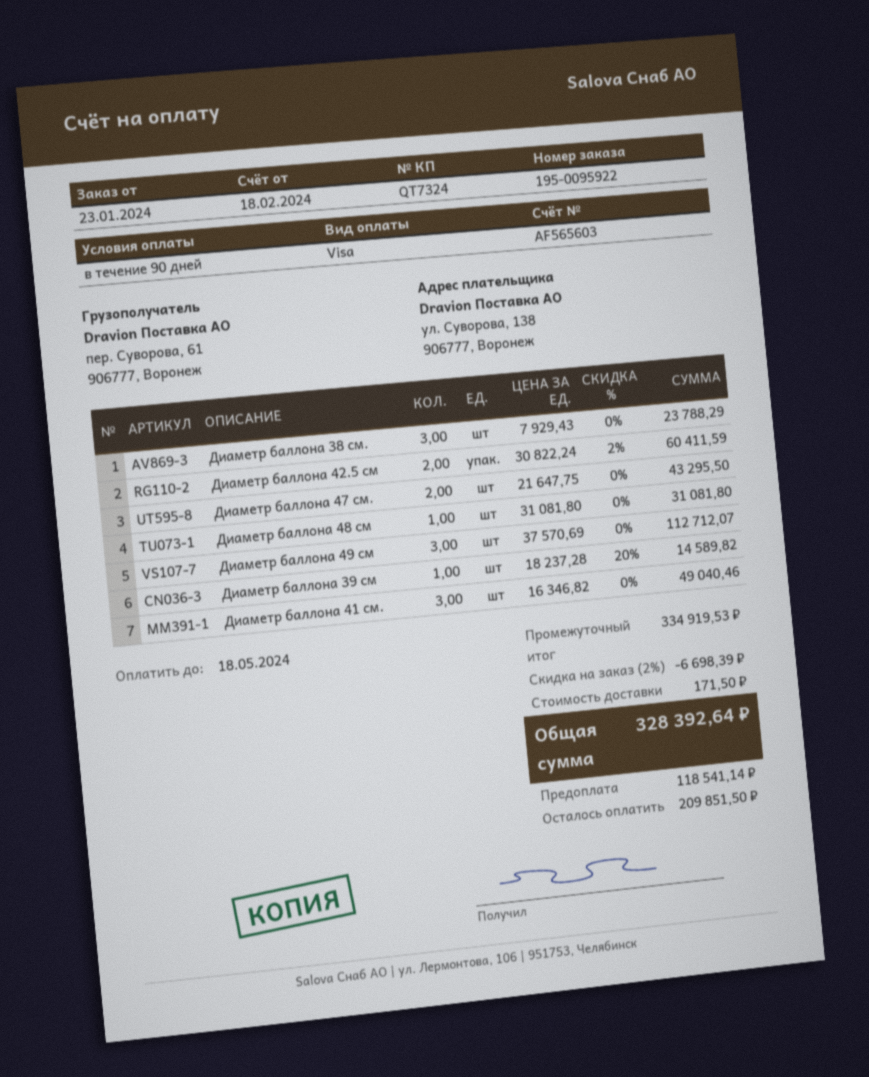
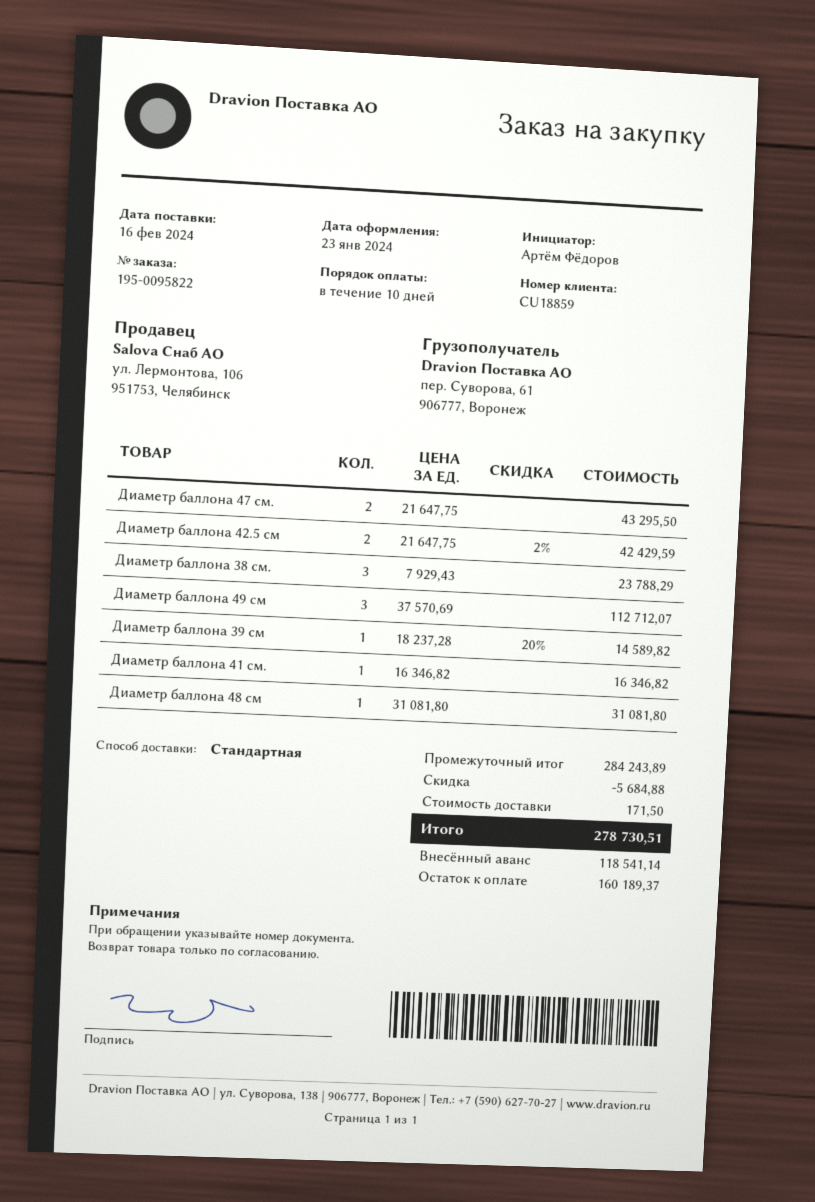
order number: 195-0095922 -> 195-0095822
payment terms: 90 days -> 10 days
Диаметр баллона 42.5 см: 2 x 30822.24 - 2% = 60411.59 -> 2 x 21647.75 - 2% = 42429.59
Диаметр баллона 41 см.: 3 x 16346.82 = 49040.46 -> 1 x 16346.82 = 16346.82
subtotal: 334919.53 -> 284243.89
discount: 6698.39 -> 5684.88
total: 328392.64 -> 278730.51
balance: 209851.50 -> 160189.37

